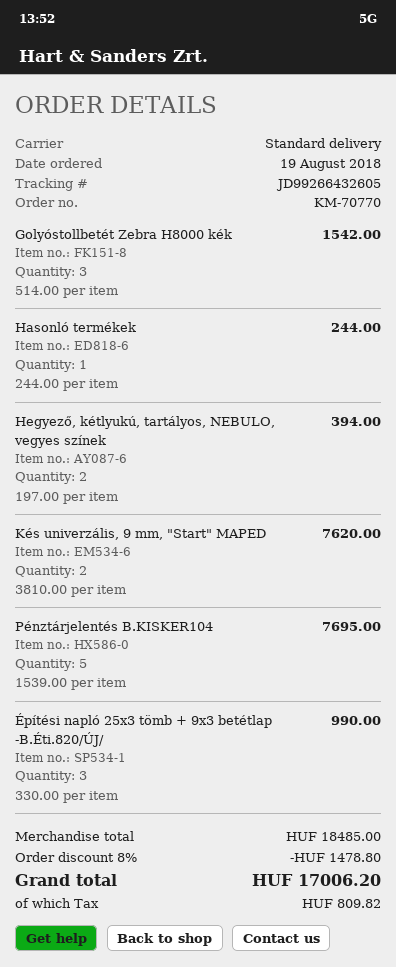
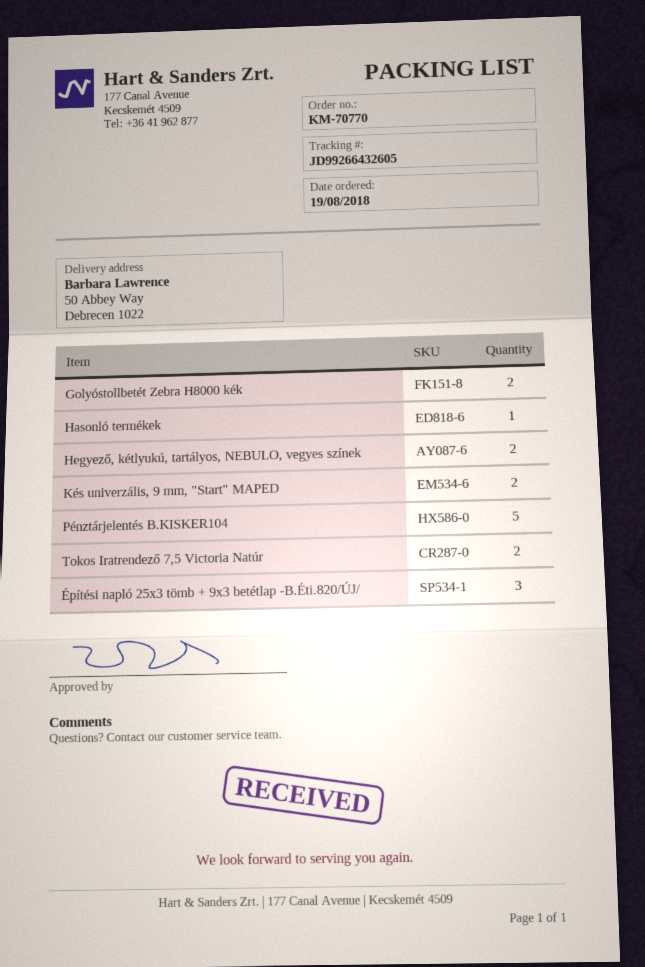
Golyóstollbetét Zebra H8000 kék: 3 -> 2
Tokos Iratrendező 7,5 Victoria Natúr: none -> 2

